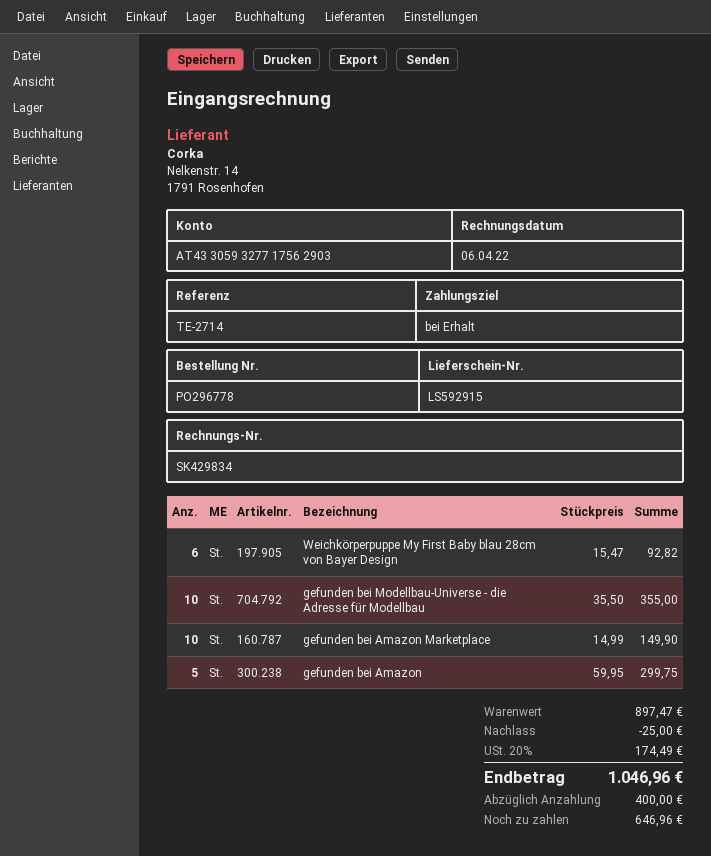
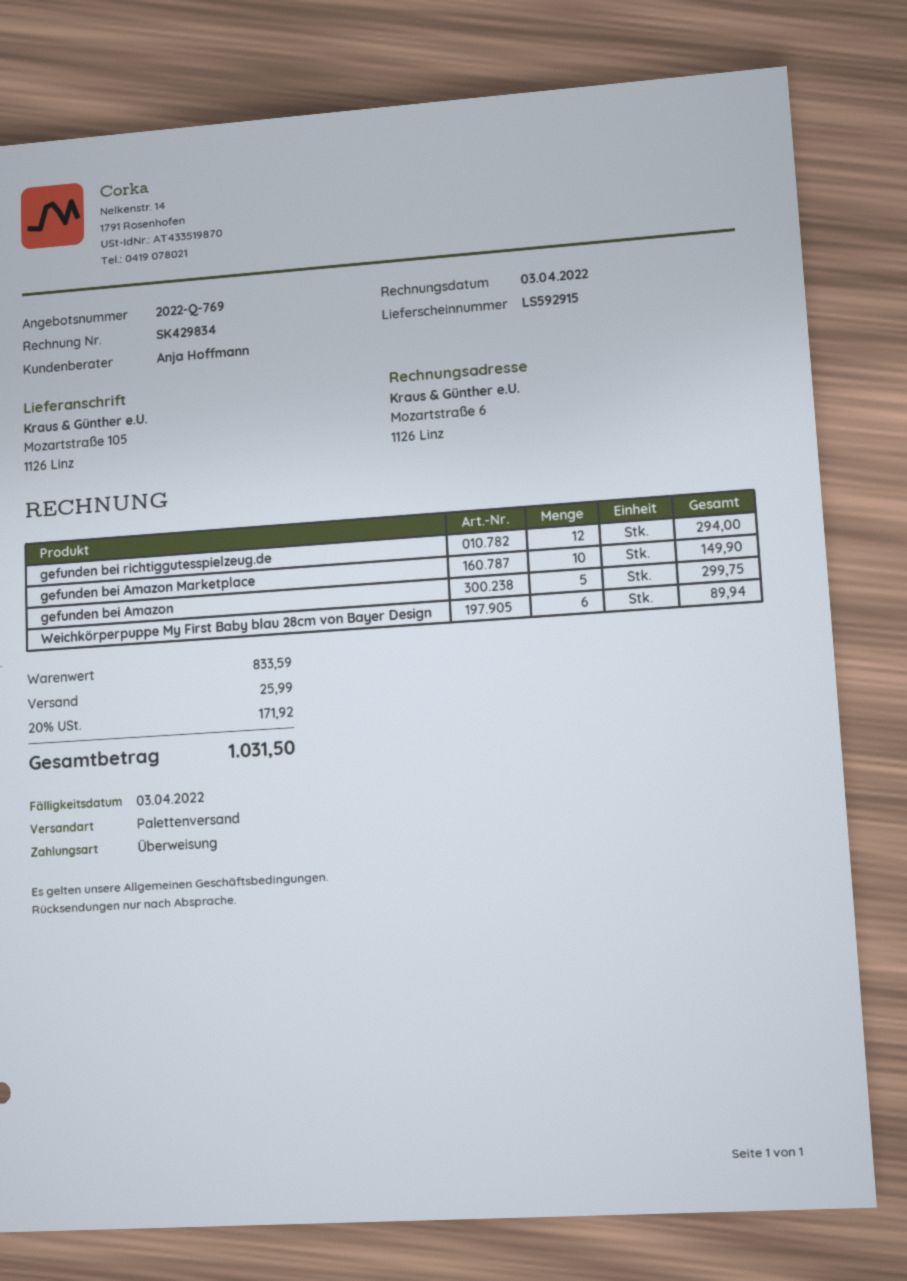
invoice date: 2022-04-06 -> 2022-04-03
Weichkörperpuppe My First Baby blau 28cm von Bayer Design: 6 for 92.82 -> 6 for 89.94
gefunden bei Modellbau-Universe - die Adresse für Modellbau: 10 for 355.00 -> none
gefunden bei richtiggutesspielzeug.de: none -> 12 for 294.00
subtotal: 897.47 -> 833.59
discount: 25.00 -> none
shipping: none -> 25.99
tax: 20% = 174.49 -> 20% = 171.92
total: 1046.96 -> 1031.50

